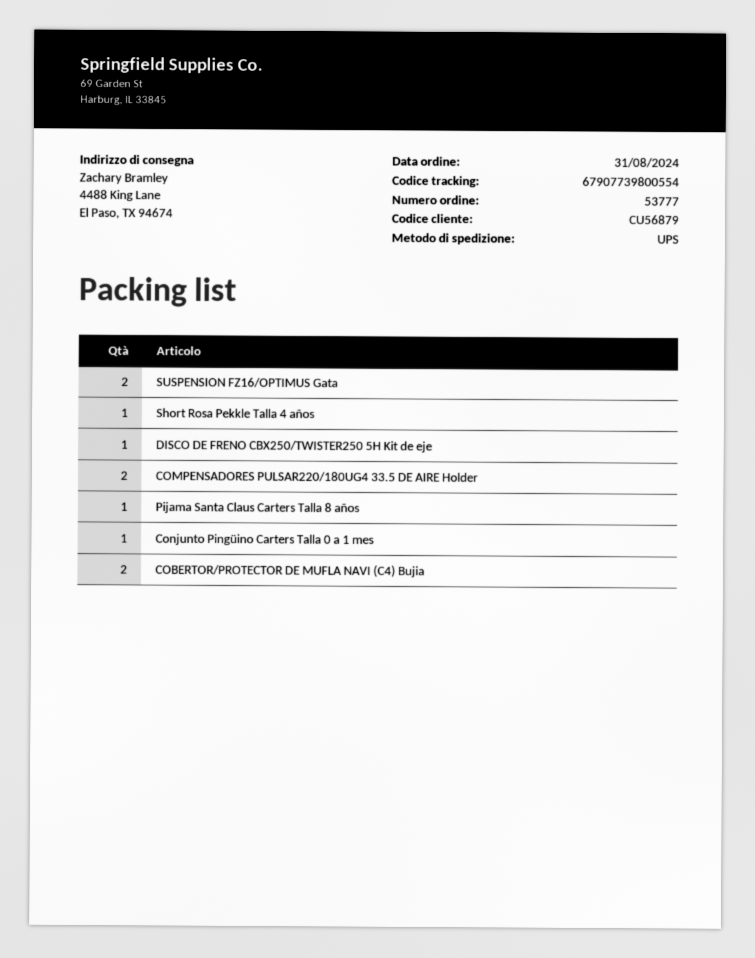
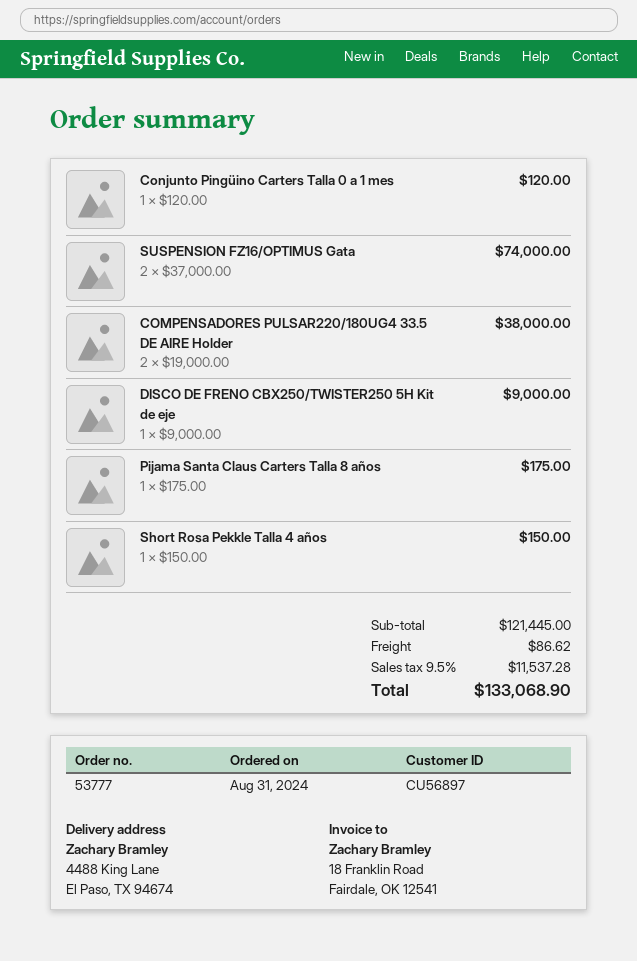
customer number: CU56879 -> CU56897
COBERTOR/PROTECTOR DE MUFLA NAVI (C4) Bujia: 2 -> none

